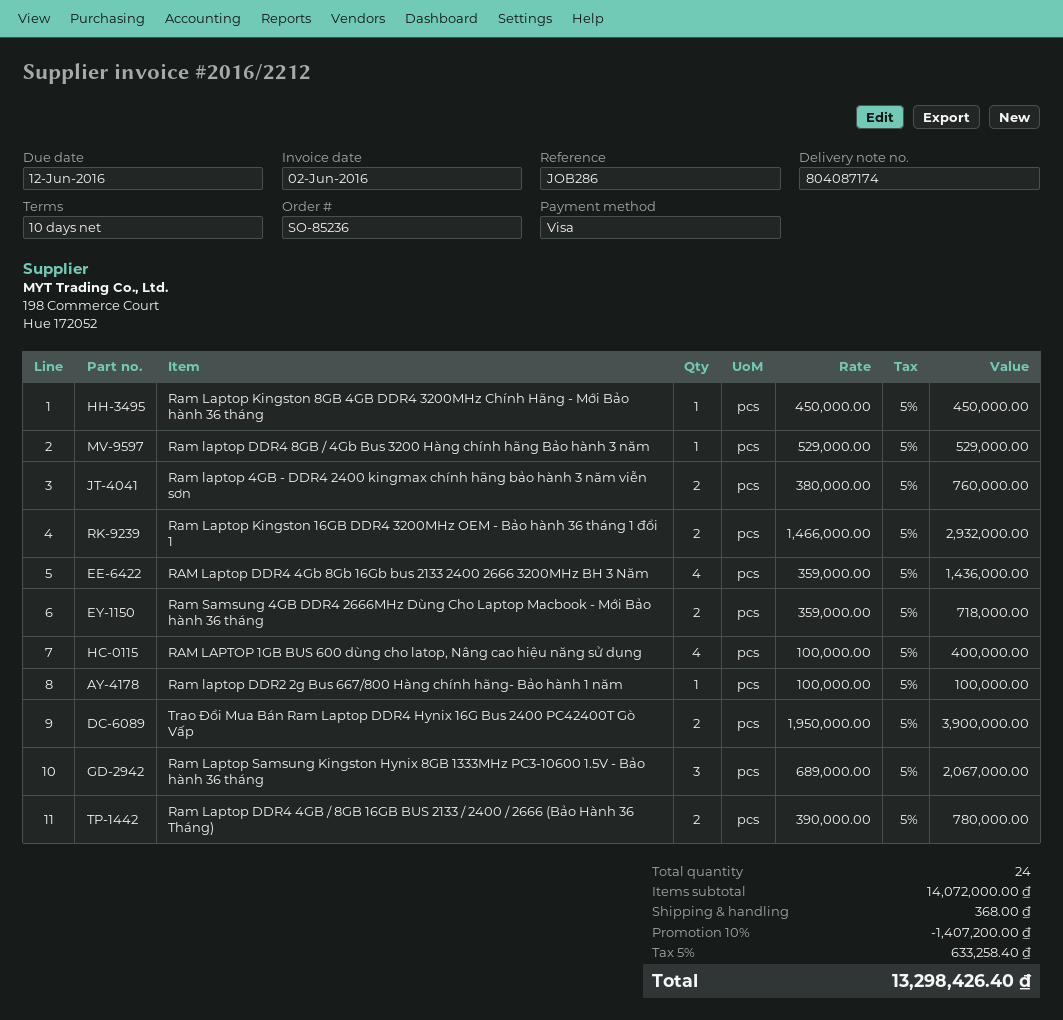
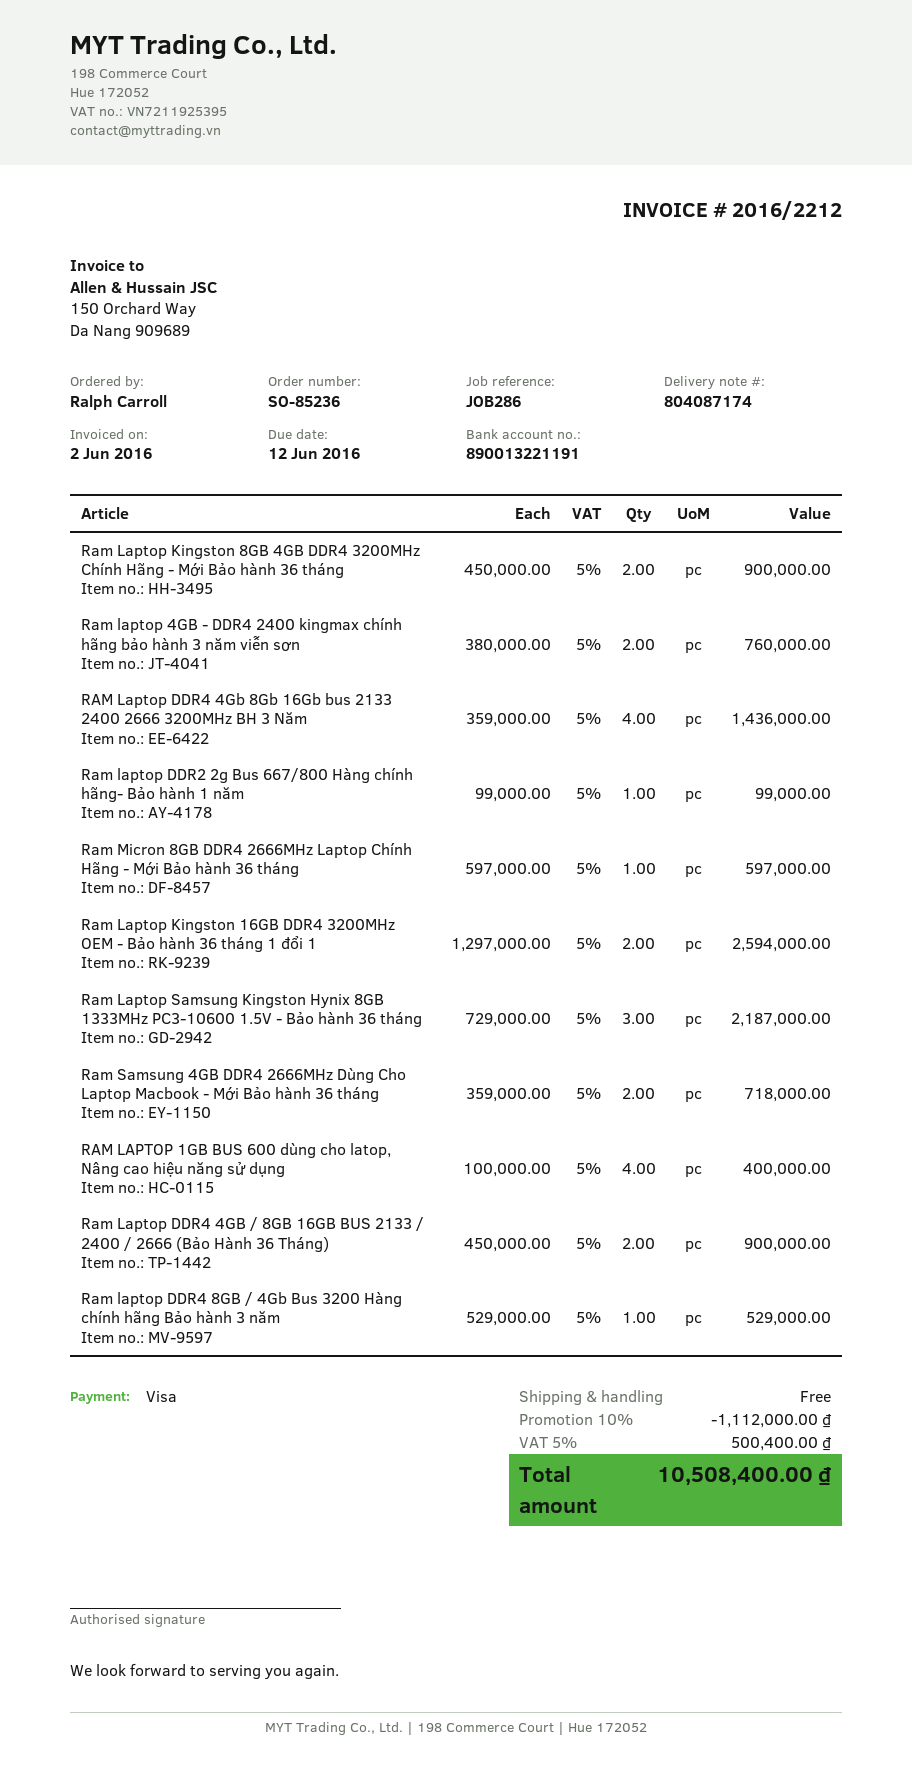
Ram Laptop Kingston 8GB 4GB DDR4 3200MHz Chính Hãng - Mới Bảo hành 36 tháng: 1 x 450000.00 = 450000.00 -> 2 x 450000.00 = 900000.00
Ram Laptop Kingston 16GB DDR4 3200MHz OEM - Bảo hành 36 tháng 1 đổi 1: 2 x 1466000.00 = 2932000.00 -> 2 x 1297000.00 = 2594000.00
Ram laptop DDR2 2g Bus 667/800 Hàng chính hãng- Bảo hành 1 năm: 1 x 100000.00 = 100000.00 -> 1 x 99000.00 = 99000.00
Trao Đổi Mua Bán Ram Laptop DDR4 Hynix 16G Bus 2400 PC42400T Gò Vấp: 2 x 1950000.00 = 3900000.00 -> none
Ram Laptop Samsung Kingston Hynix 8GB 1333MHz PC3-10600 1.5V - Bảo hành 36 tháng: 3 x 689000.00 = 2067000.00 -> 3 x 729000.00 = 2187000.00
Ram Laptop DDR4 4GB / 8GB 16GB BUS 2133 / 2400 / 2666 (Bảo Hành 36 Tháng): 2 x 390000.00 = 780000.00 -> 2 x 450000.00 = 900000.00
Ram Micron 8GB DDR4 2666MHz Laptop Chính Hãng - Mới Bảo hành 36 tháng: none -> 1 x 597000.00 = 597000.00
discount: 10% = 1407200.00 -> 10% = 1112000.00
shipping: 368.00 -> 0.00
tax: 5% = 633258.40 -> 5% = 500400.00
total: 13298426.40 -> 10508400.00

